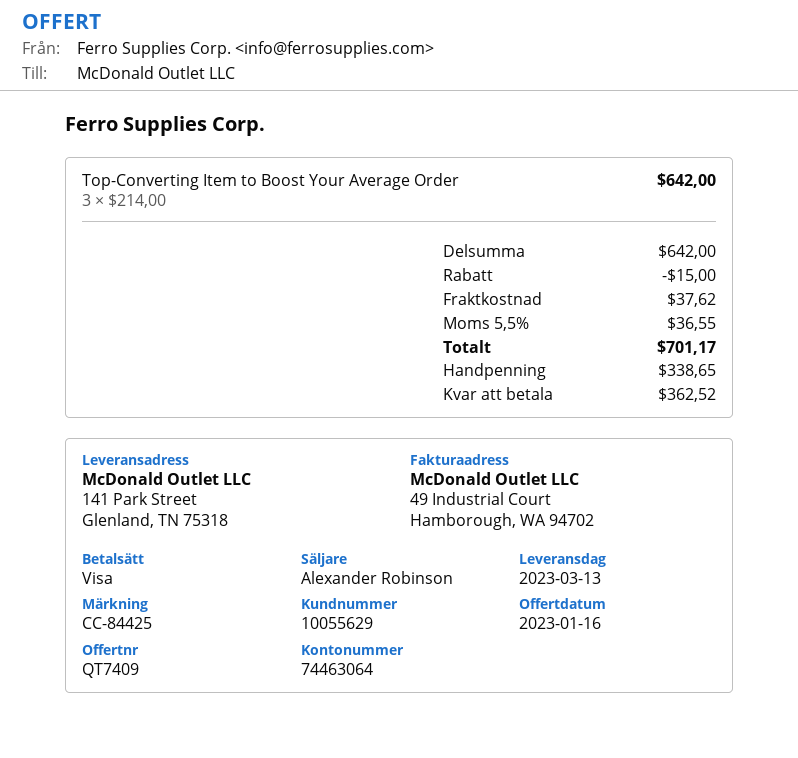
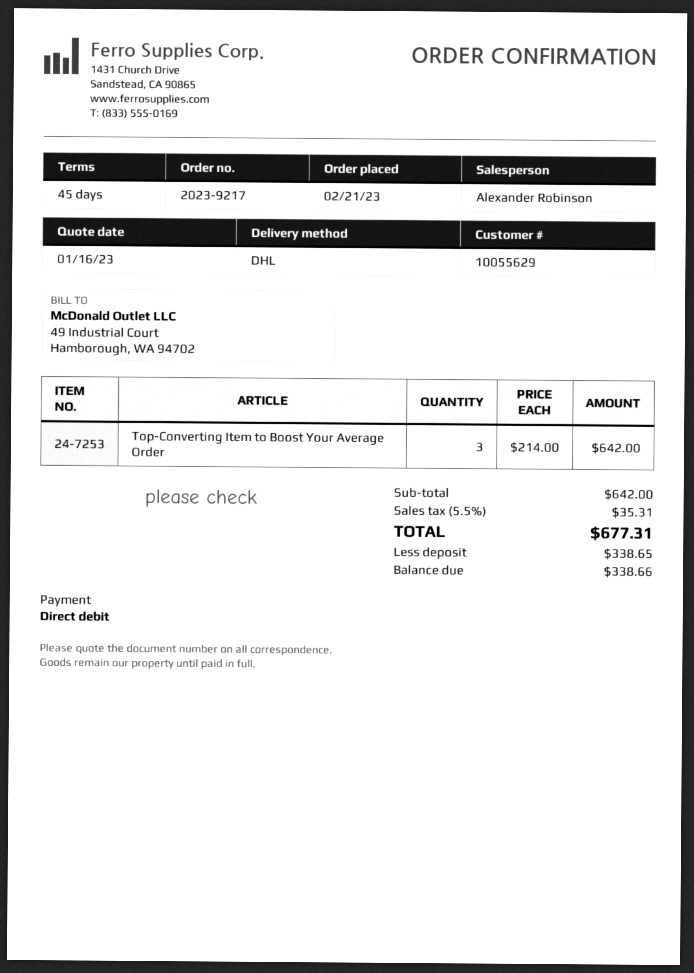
payment method: Visa -> direct debit
discount: 15.00 -> none
shipping: 37.62 -> none
tax: 5.5% = 36.55 -> 5.5% = 35.31
total: 701.17 -> 677.31
balance: 362.52 -> 338.66

